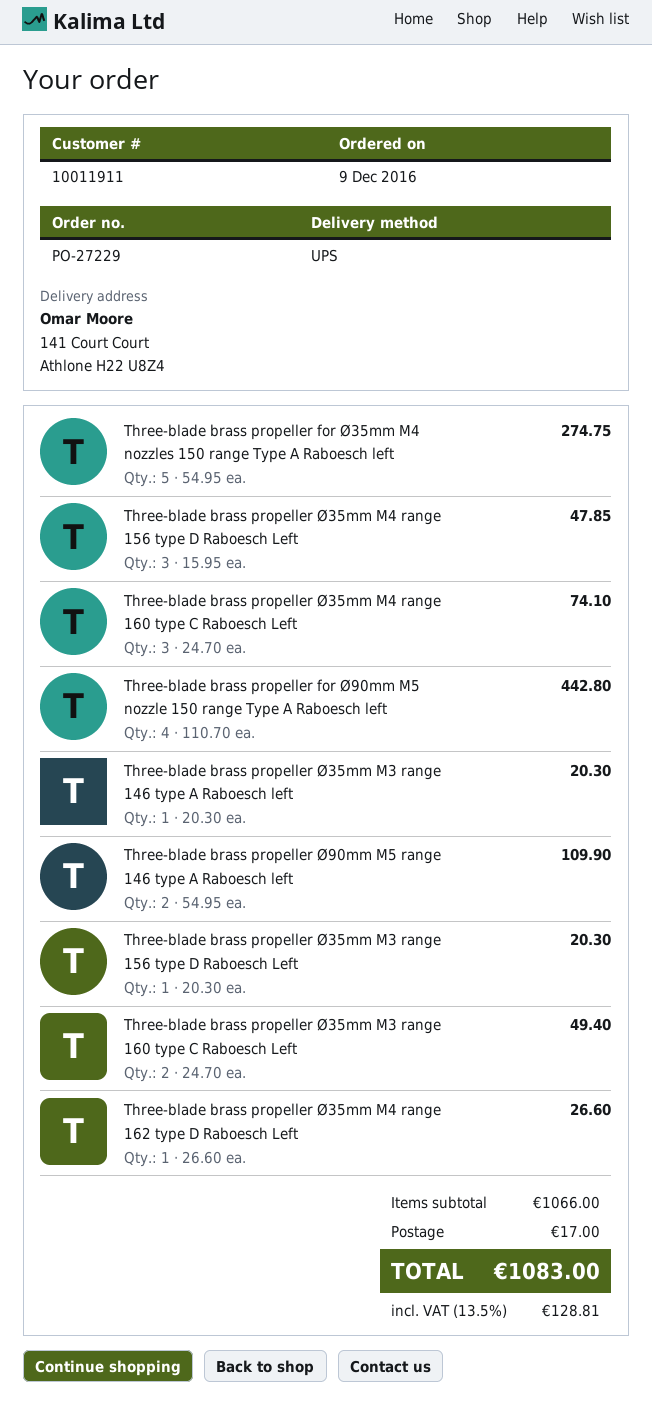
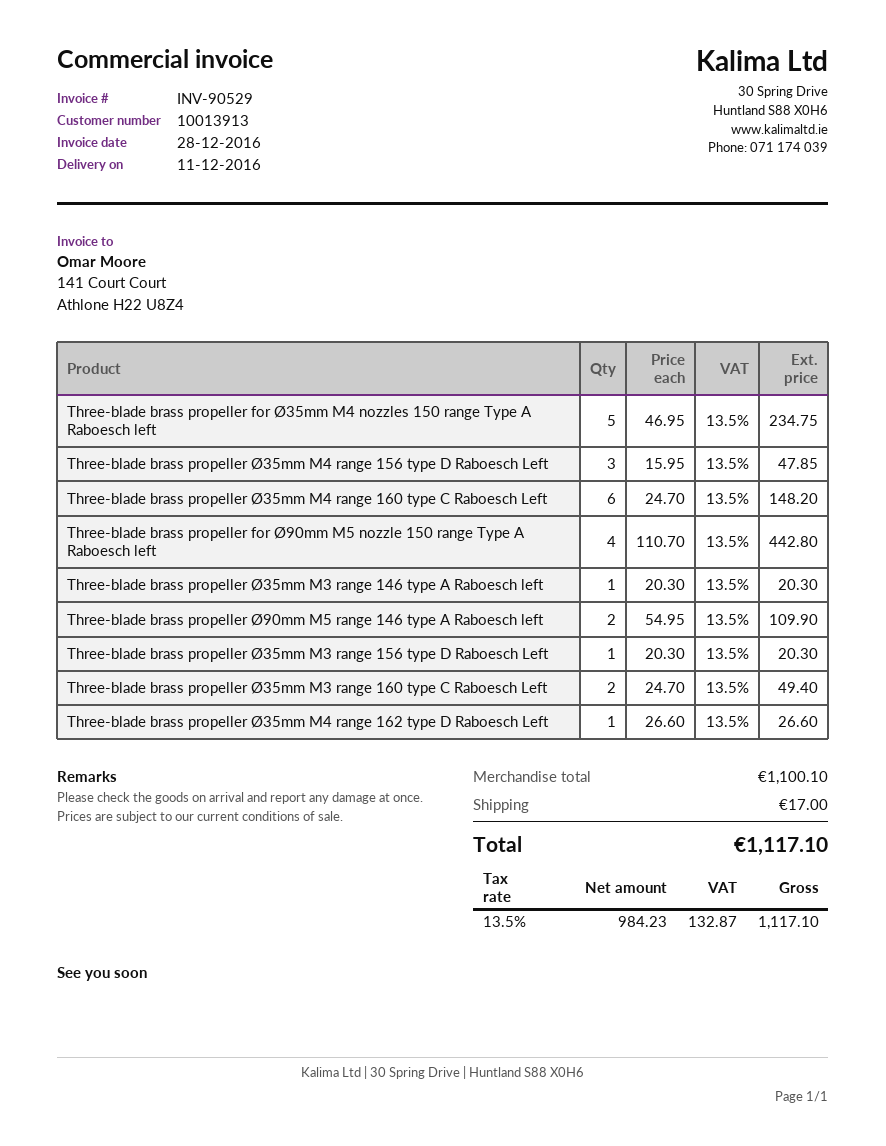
customer number: 10011911 -> 10013913
Three-blade brass propeller for Ø35mm M4 nozzles 150 range Type A Raboesch left: 5 x 54.95 = 274.75 -> 5 x 46.95 = 234.75
Three-blade brass propeller Ø35mm M4 range 160 type C Raboesch Left: 3 x 24.70 = 74.10 -> 6 x 24.70 = 148.20
subtotal: 1066.00 -> 1100.10
tax: 13.5% = 128.81 -> 13.5% = 132.87
total: 1083.00 -> 1117.10

